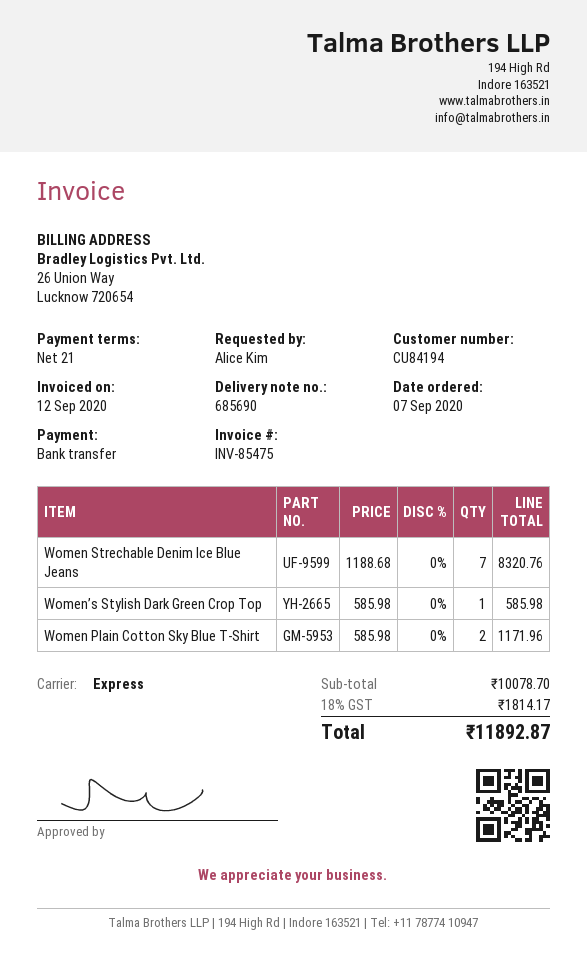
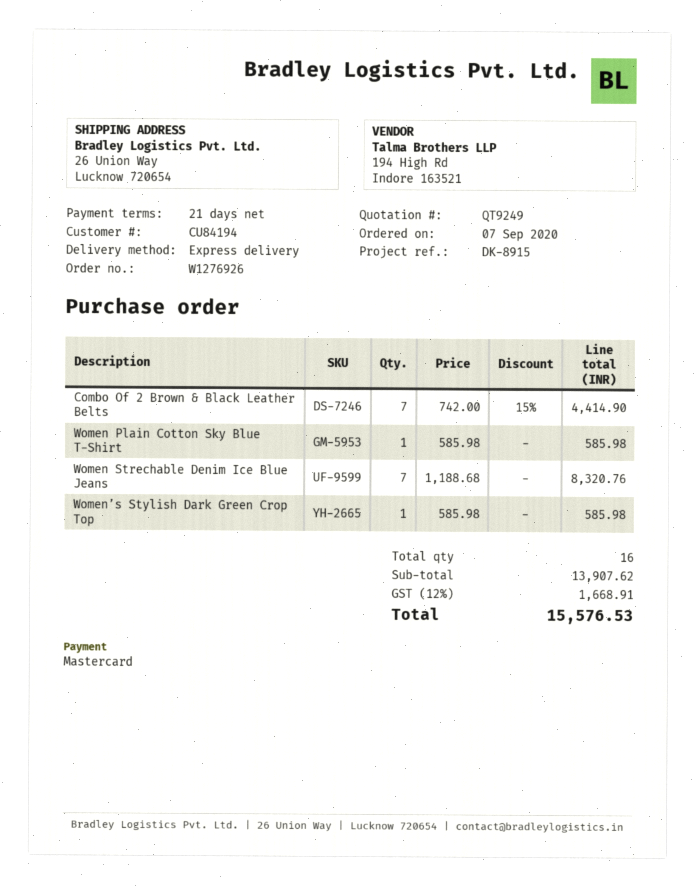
payment method: bank transfer -> Mastercard
Women Plain Cotton Sky Blue T-Shirt: 2 x 585.98 = 1171.96 -> 1 x 585.98 = 585.98
Combo Of 2 Brown & Black Leather Belts: none -> 7 x 742.00 - 15% = 4414.90
subtotal: 10078.70 -> 13907.62
tax: 18% = 1814.17 -> 12% = 1668.91
total: 11892.87 -> 15576.53

